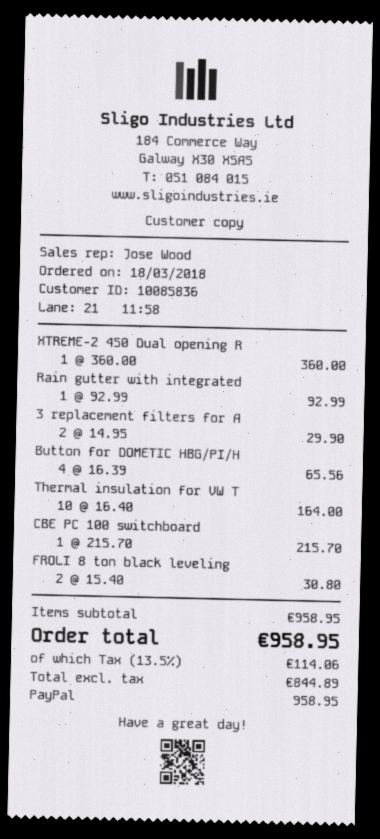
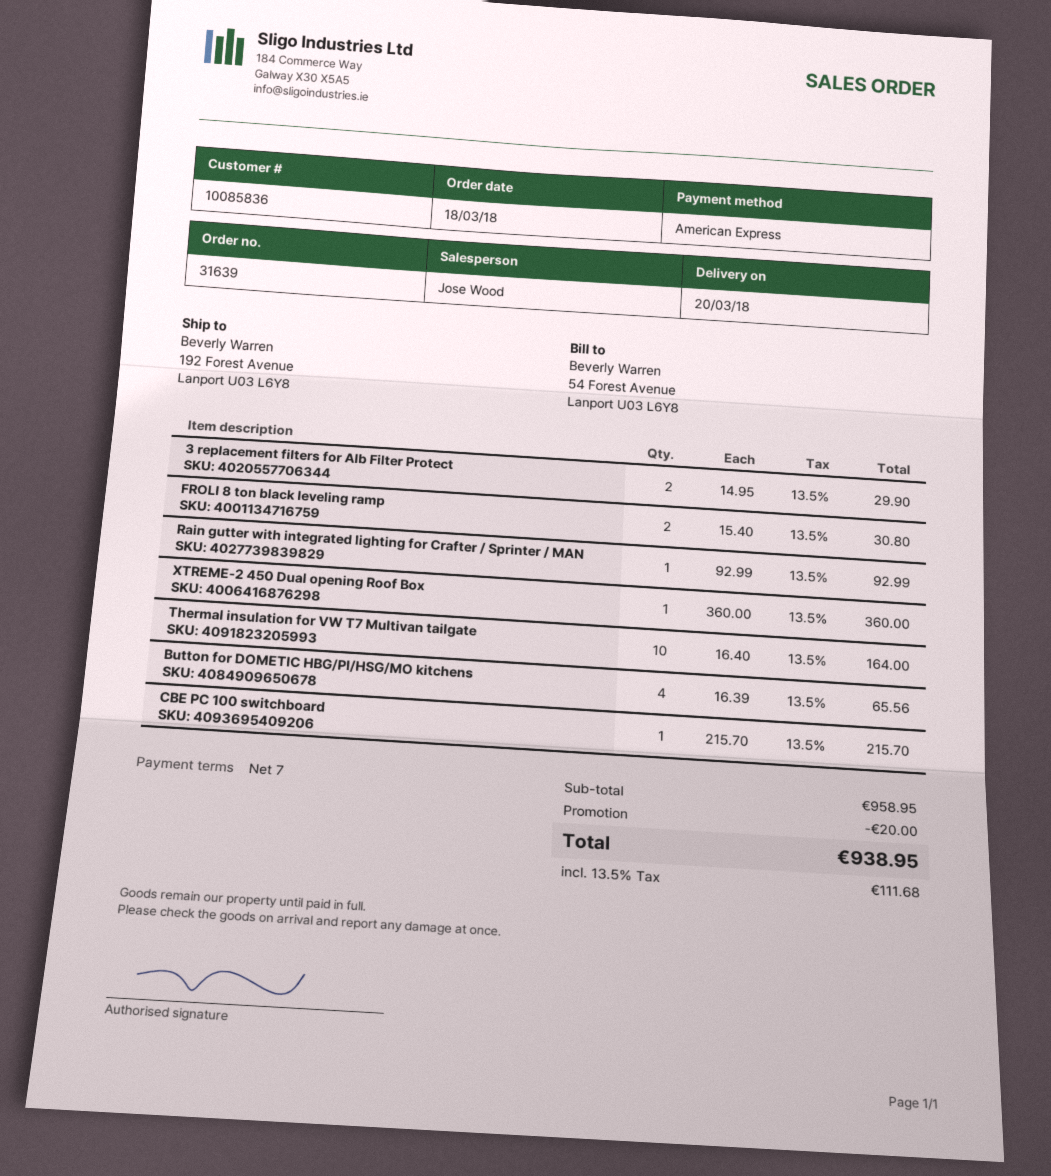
payment method: PayPal -> American Express
discount: none -> 20.00
tax: 13.5% = 114.06 -> 13.5% = 111.68
total: 958.95 -> 938.95

